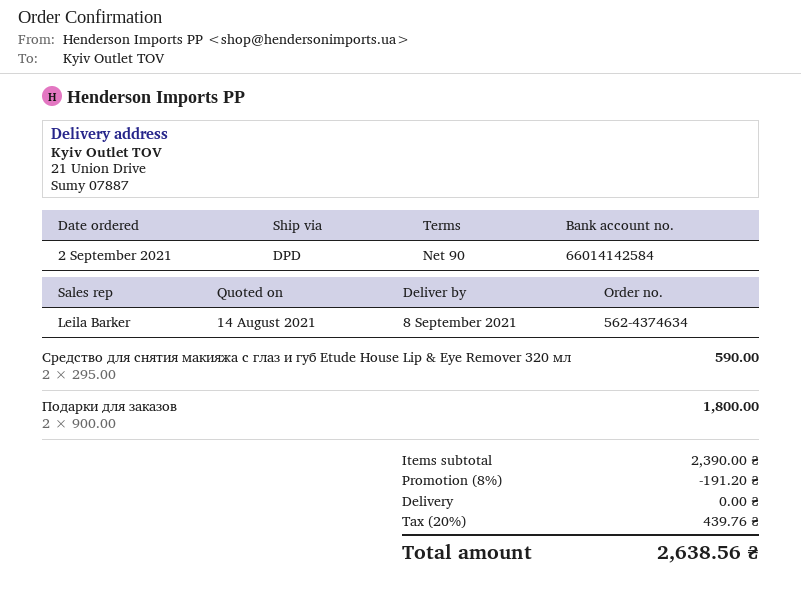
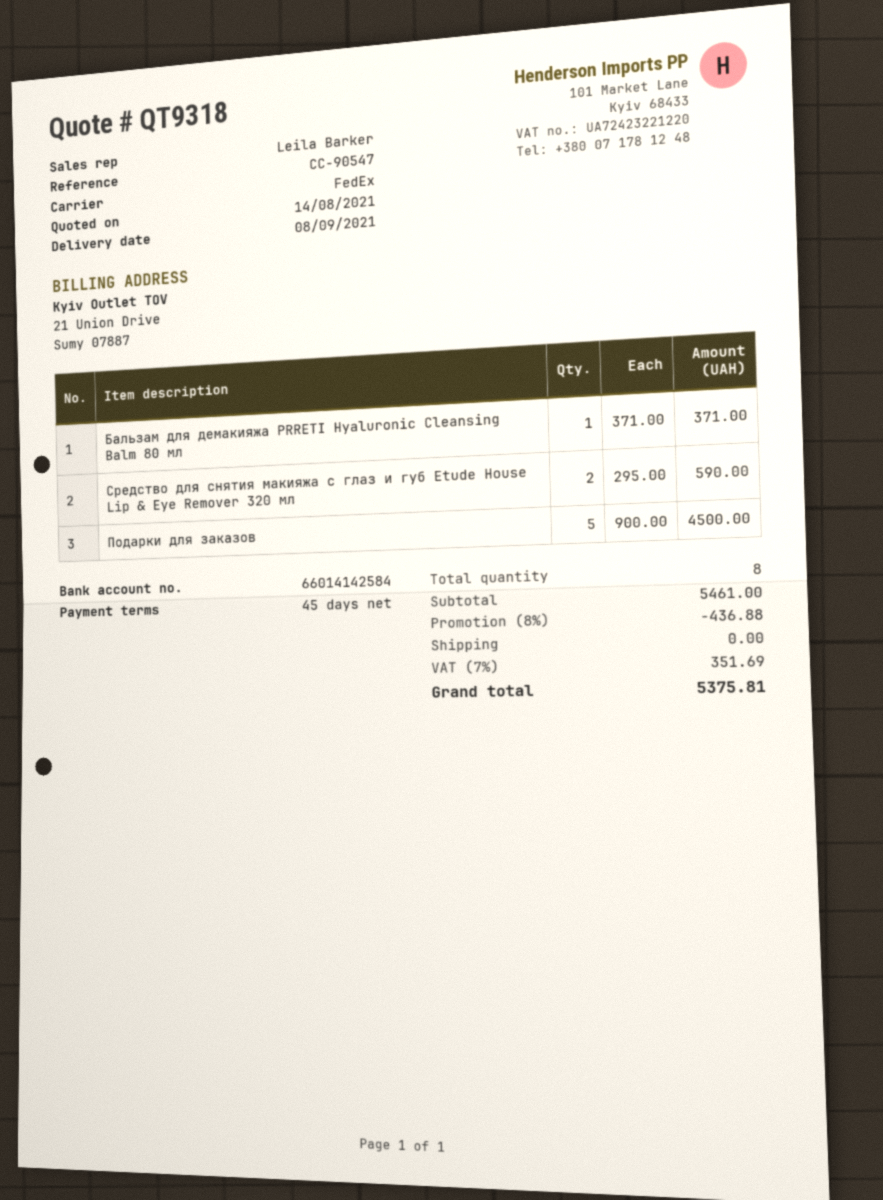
payment terms: 90 days -> 45 days
shipping method: DPD -> FedEx
Подарки для заказов: 2 x 900.00 = 1800.00 -> 5 x 900.00 = 4500.00
Бальзам для демакияжа PRRETI Hyaluronic Cleansing Balm 80 мл: none -> 1 x 371.00 = 371.00
subtotal: 2390.00 -> 5461.00
discount: 8% = 191.20 -> 8% = 436.88
tax: 20% = 439.76 -> 7% = 351.69
total: 2638.56 -> 5375.81

